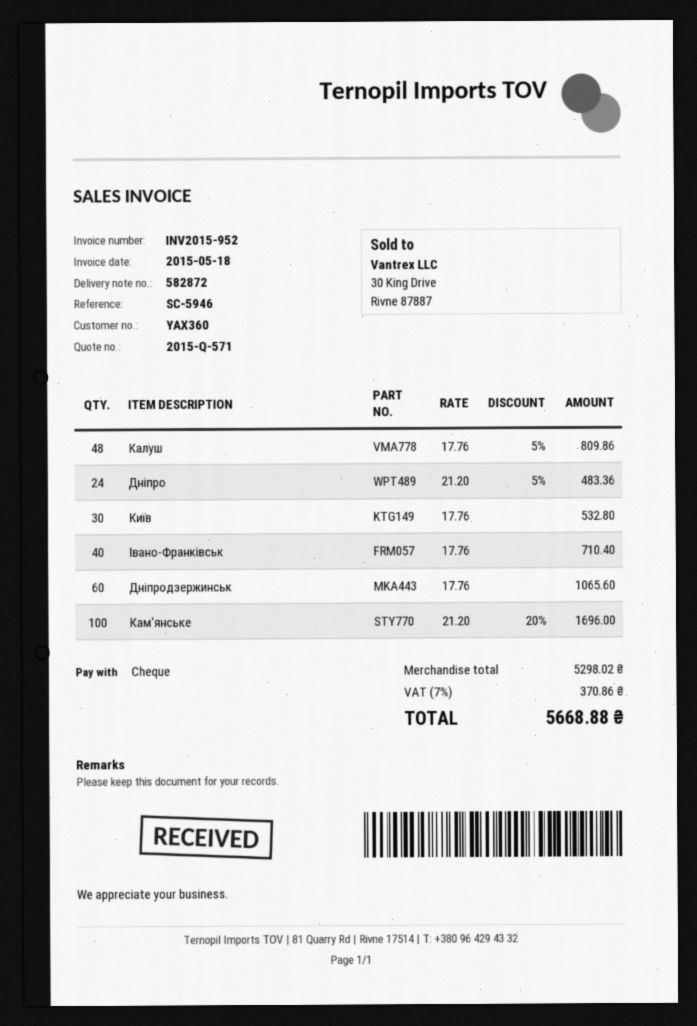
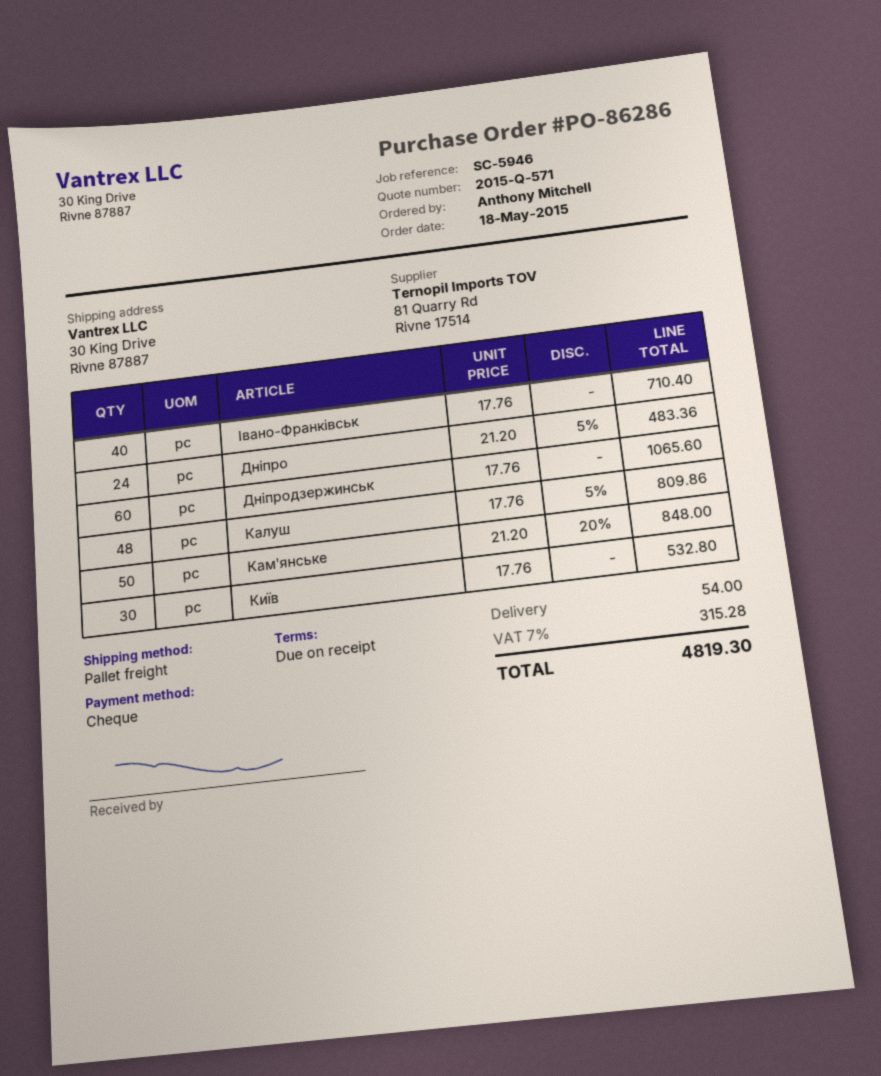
Кам'янське: 100 x 21.20 - 20% = 1696.00 -> 50 x 21.20 - 20% = 848.00
shipping: none -> 54.00
tax: 7% = 370.86 -> 7% = 315.28
total: 5668.88 -> 4819.30

